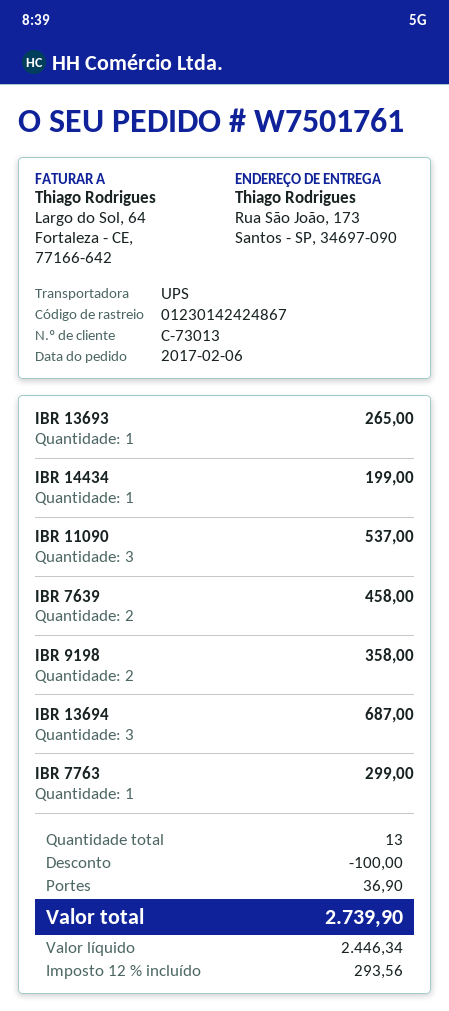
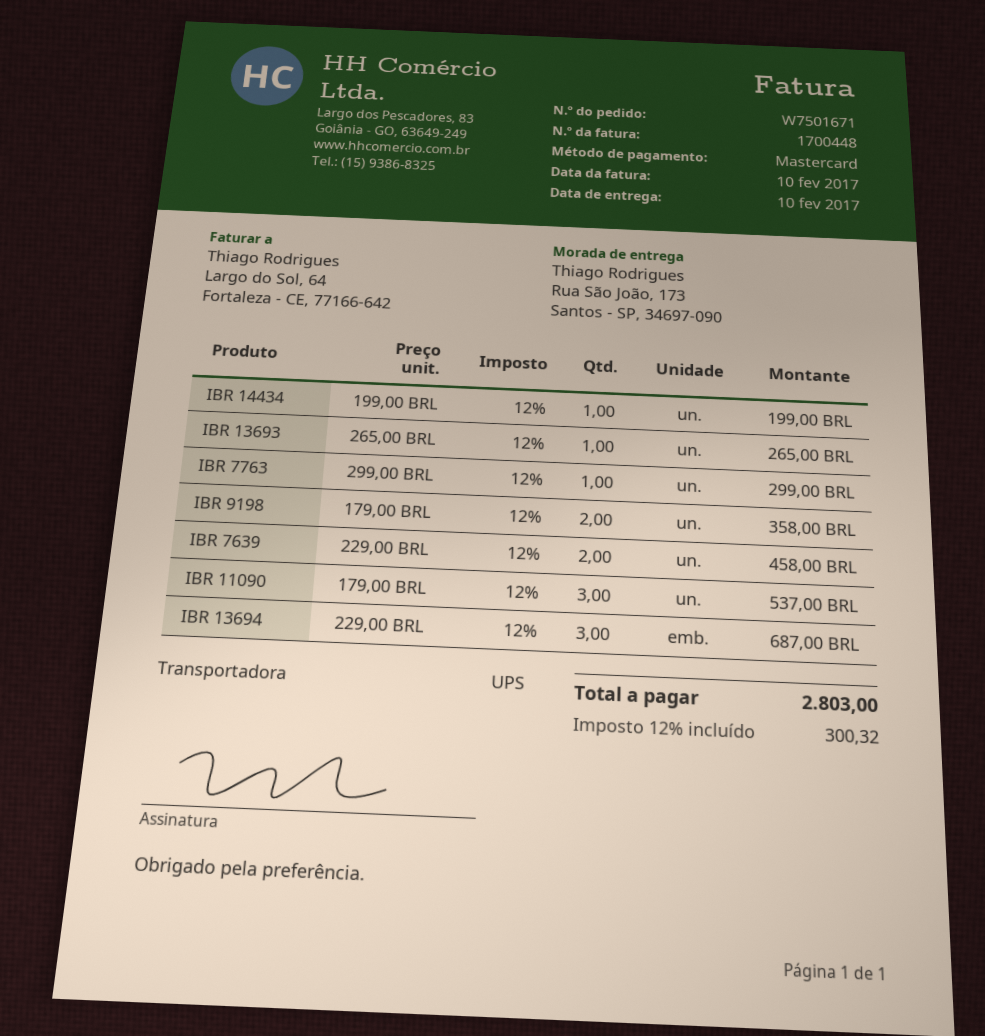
order number: W7501761 -> W7501671
discount: 100.00 -> none
shipping: 36.90 -> none
tax: 12% = 293.56 -> 12% = 300.32
total: 2739.90 -> 2803.00

